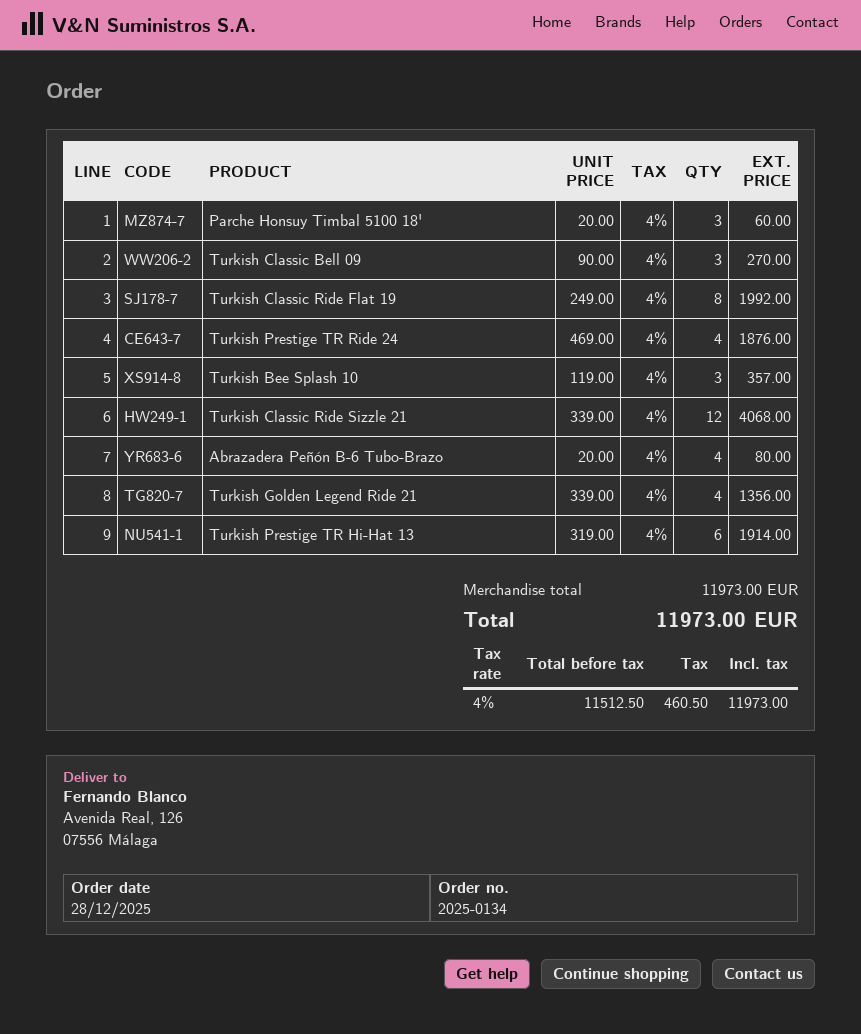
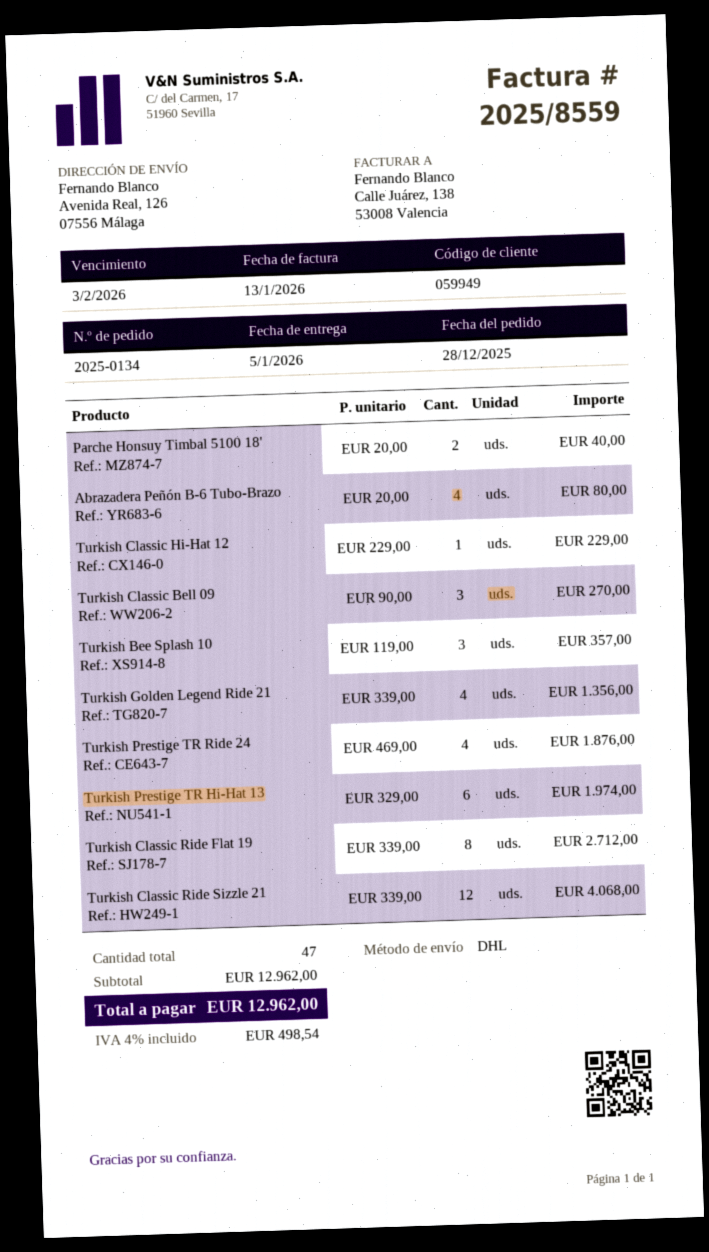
Parche Honsuy Timbal 5100 18': 3 x 20.00 = 60.00 -> 2 x 20.00 = 40.00
Turkish Classic Ride Flat 19: 8 x 249.00 = 1992.00 -> 8 x 339.00 = 2712.00
Turkish Prestige TR Hi-Hat 13: 6 x 319.00 = 1914.00 -> 6 x 329.00 = 1974.00
Turkish Classic Hi-Hat 12: none -> 1 x 229.00 = 229.00
subtotal: 11973.00 -> 12962.00
tax: 4% = 460.50 -> 4% = 498.54
total: 11973.00 -> 12962.00

